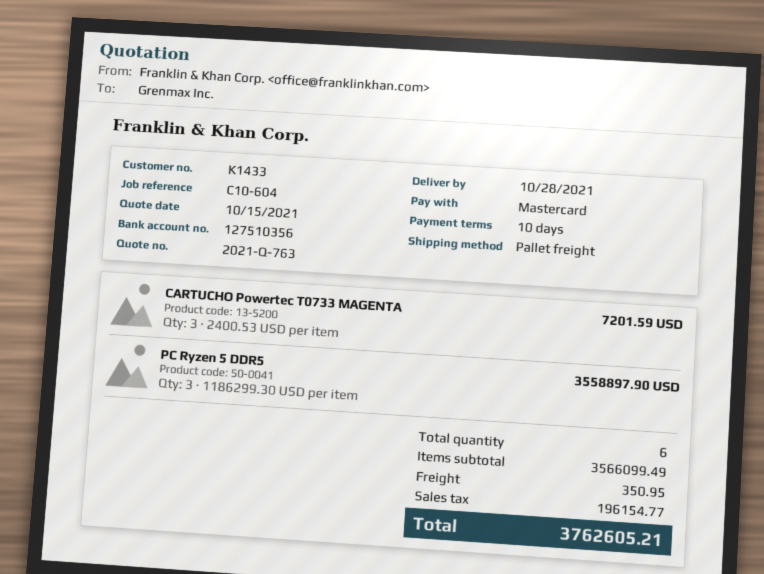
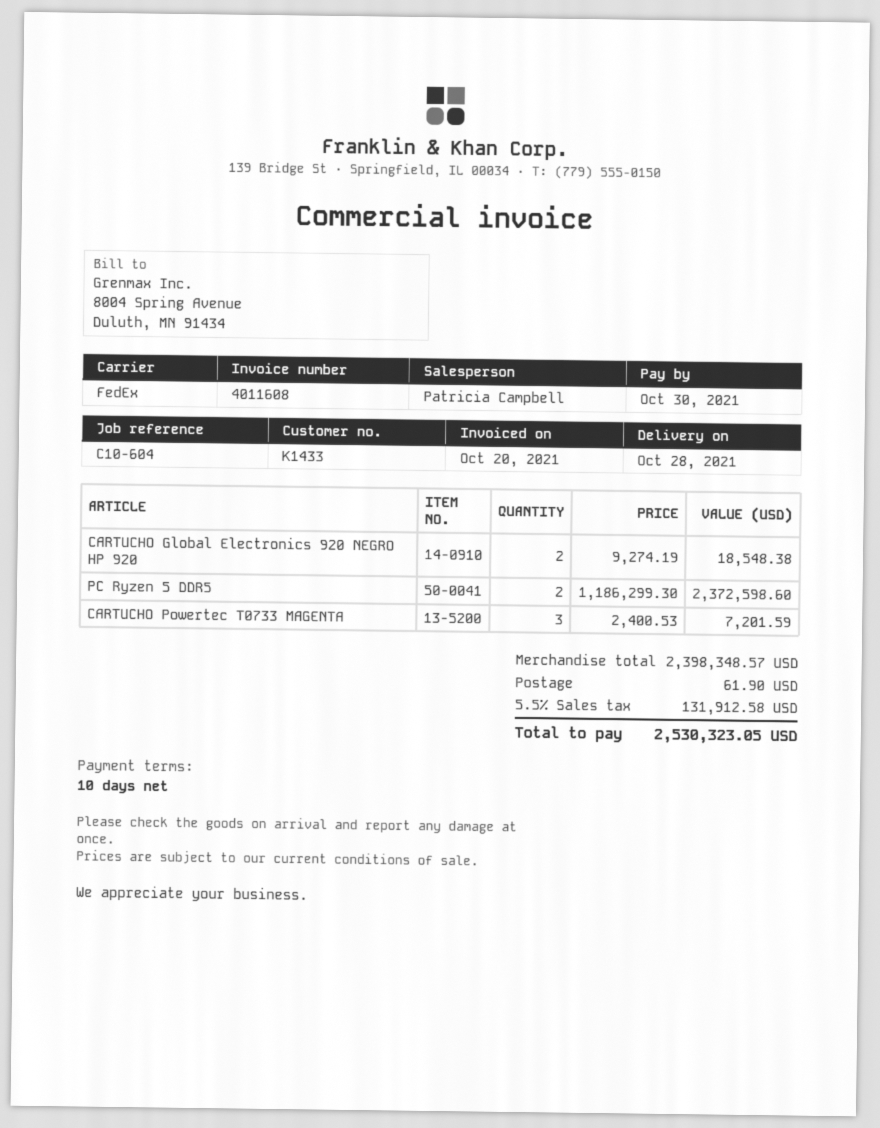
shipping method: pallet freight -> FedEx
PC Ryzen 5 DDR5: 3 x 1186299.30 = 3558897.90 -> 2 x 1186299.30 = 2372598.60
CARTUCHO Global Electronics 920 NEGRO HP 920: none -> 2 x 9274.19 = 18548.38
subtotal: 3566099.49 -> 2398348.57
shipping: 350.95 -> 61.90
tax: 196154.77 -> 131912.58
total: 3762605.21 -> 2530323.05

